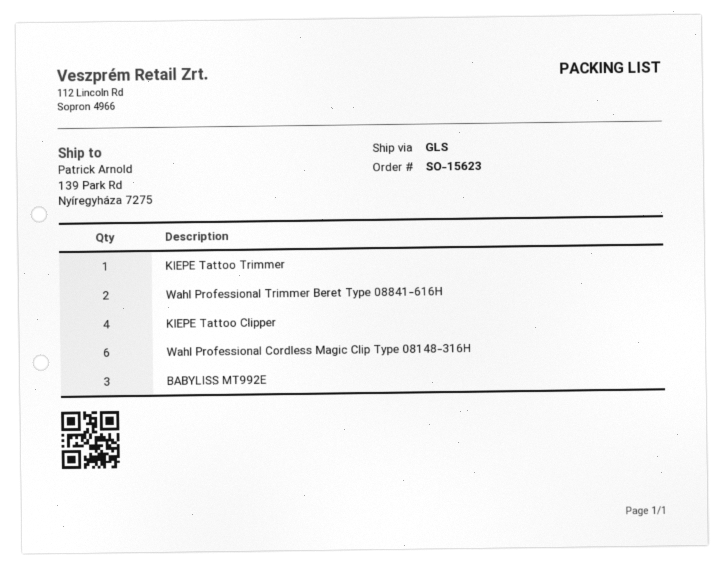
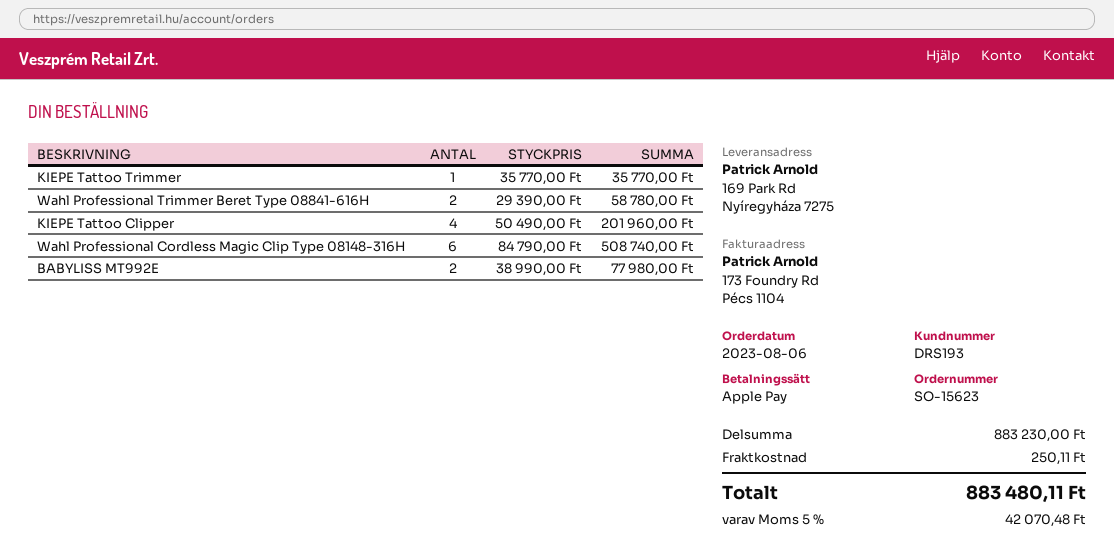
ship to: 139 Park Rd, Nyíregyháza 7275 -> 169 Park Rd, Nyíregyháza 7275
BABYLISS MT992E: 3 -> 2

